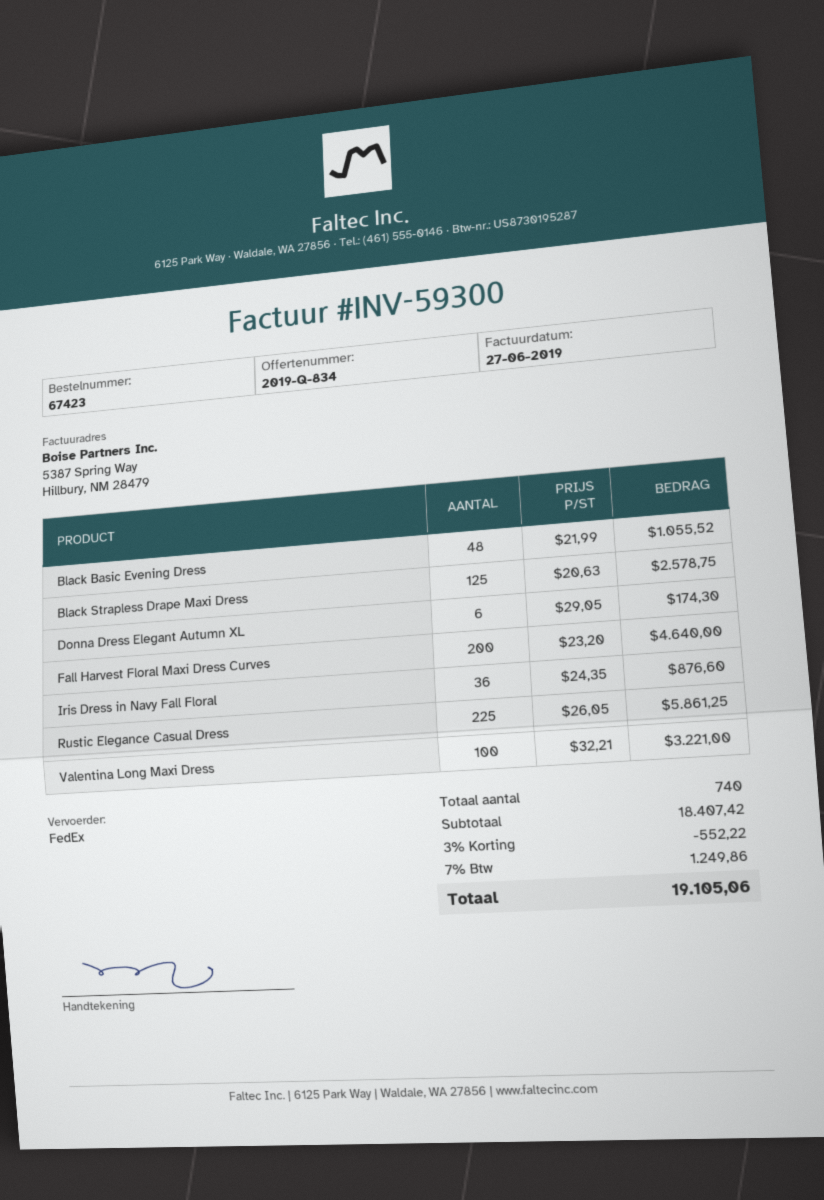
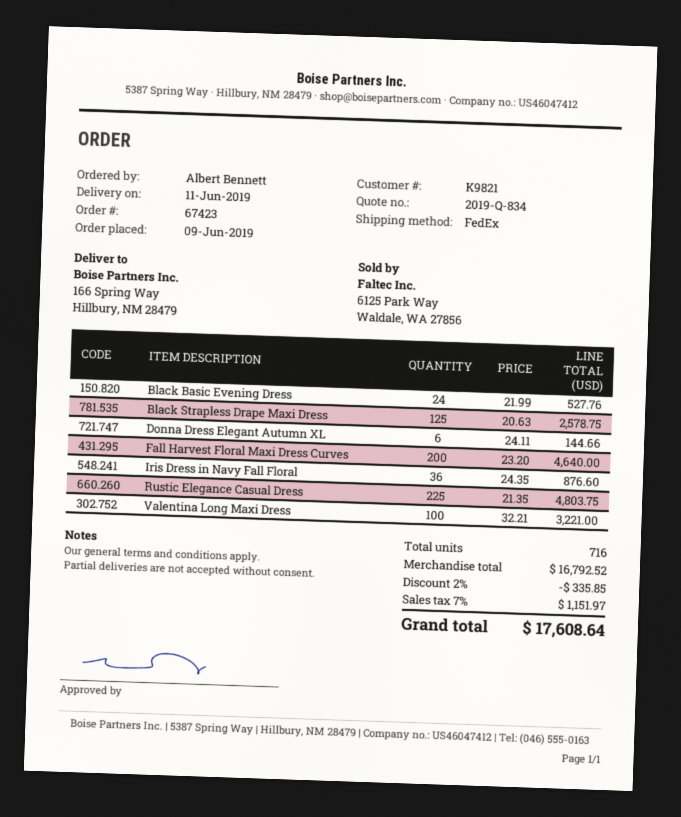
Black Basic Evening Dress: 48 x 21.99 = 1055.52 -> 24 x 21.99 = 527.76
Donna Dress Elegant Autumn XL: 6 x 29.05 = 174.30 -> 6 x 24.11 = 144.66
Rustic Elegance Casual Dress: 225 x 26.05 = 5861.25 -> 225 x 21.35 = 4803.75
total quantity: 740 -> 716
subtotal: 18407.42 -> 16792.52
discount: 3% = 552.22 -> 2% = 335.85
tax: 7% = 1249.86 -> 7% = 1151.97
total: 19105.06 -> 17608.64

